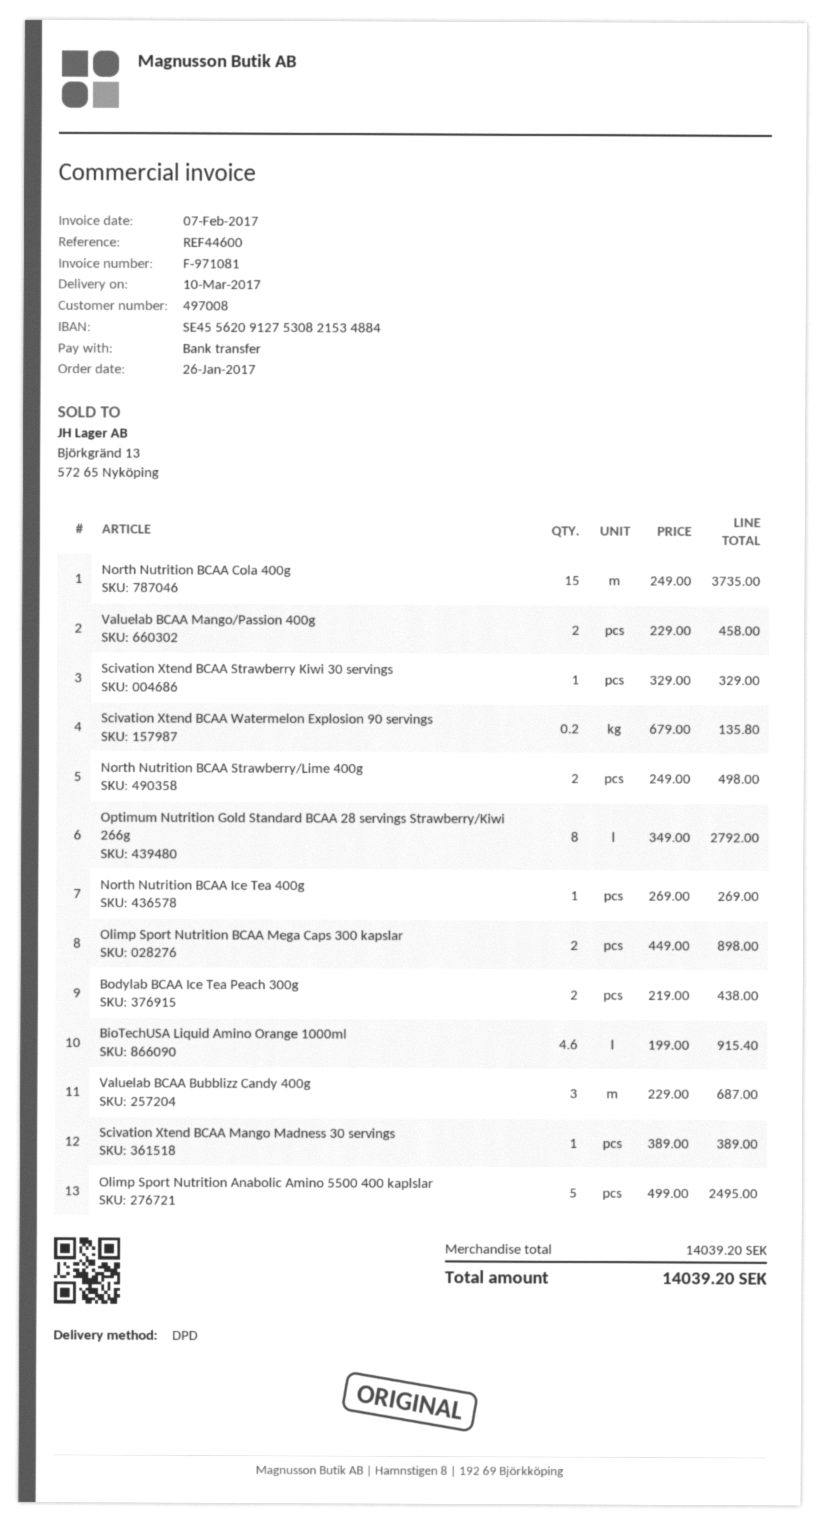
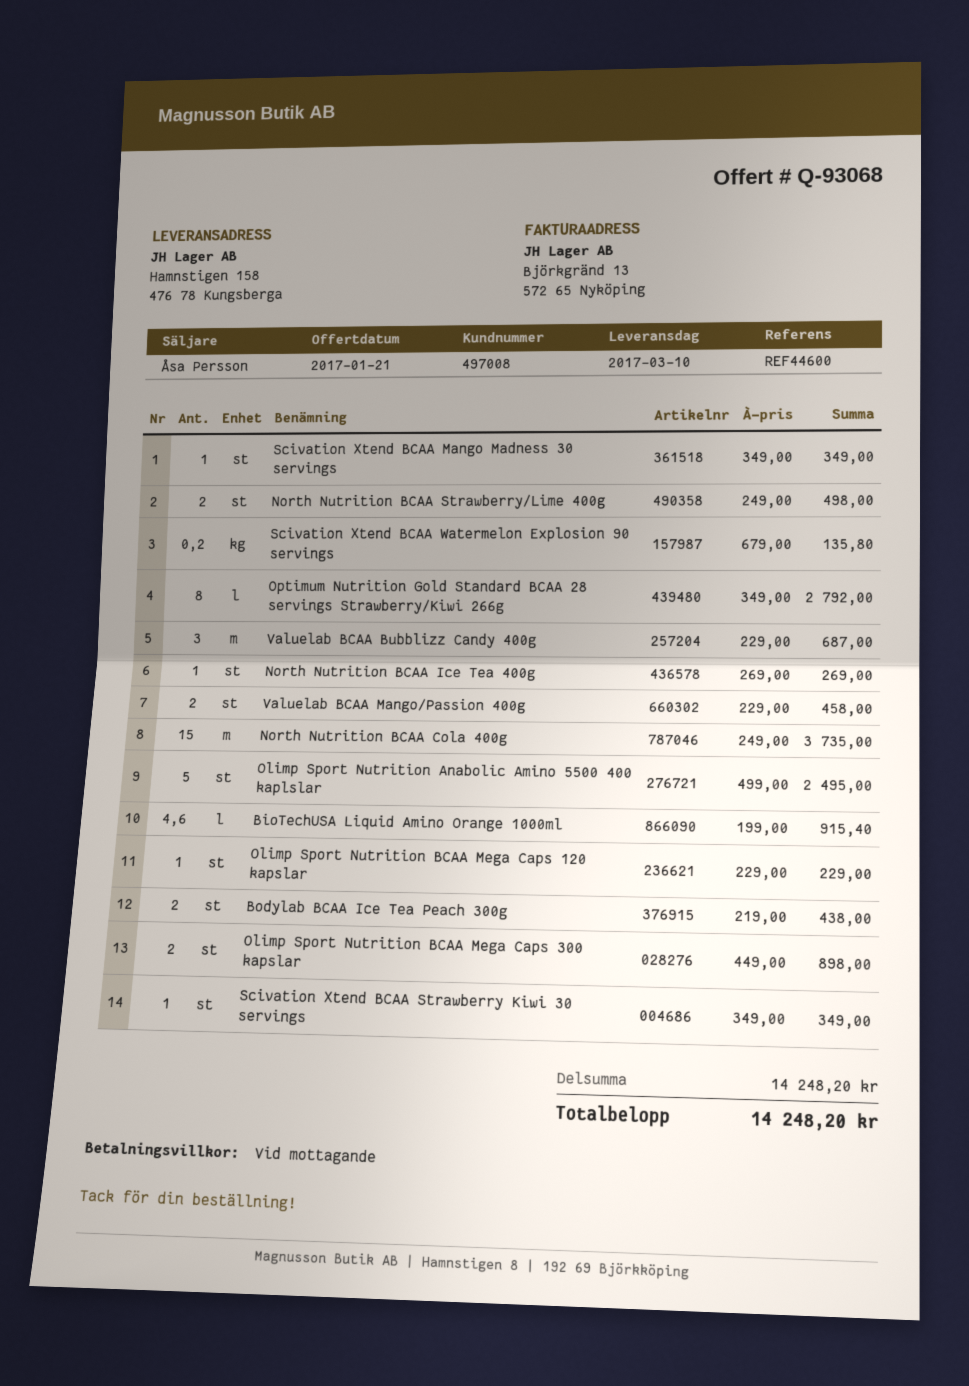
Scivation Xtend BCAA Strawberry Kiwi 30 servings: 1 x 329.00 = 329.00 -> 1 x 349.00 = 349.00
Scivation Xtend BCAA Mango Madness 30 servings: 1 x 389.00 = 389.00 -> 1 x 349.00 = 349.00
Olimp Sport Nutrition BCAA Mega Caps 120 kapslar: none -> 1 x 229.00 = 229.00
subtotal: 14039.20 -> 14248.20
total: 14039.20 -> 14248.20

